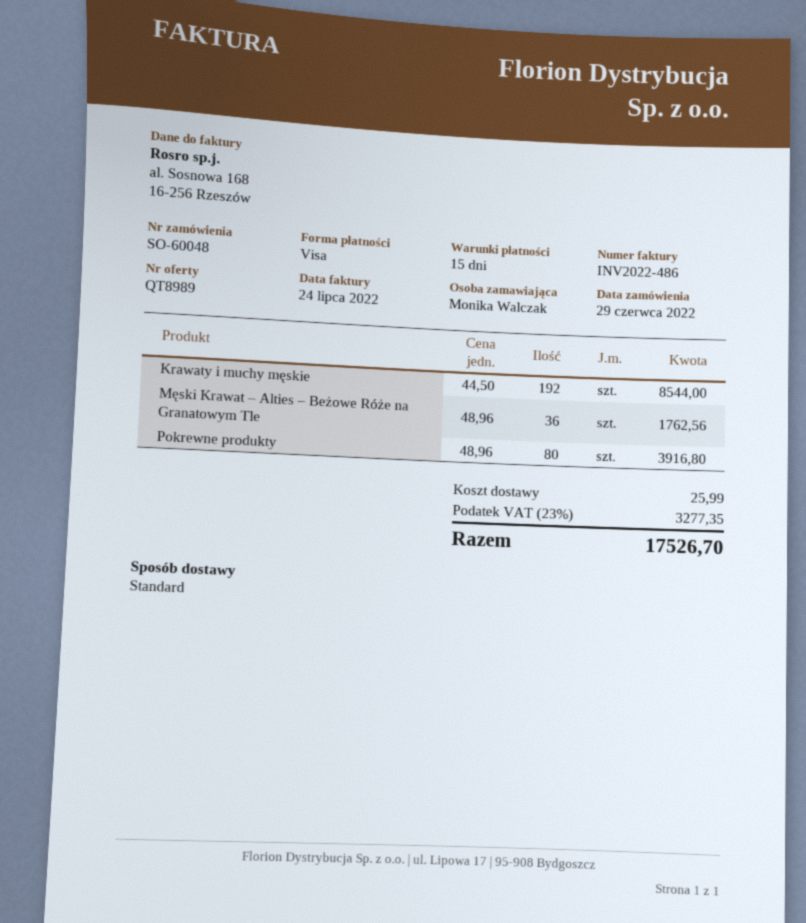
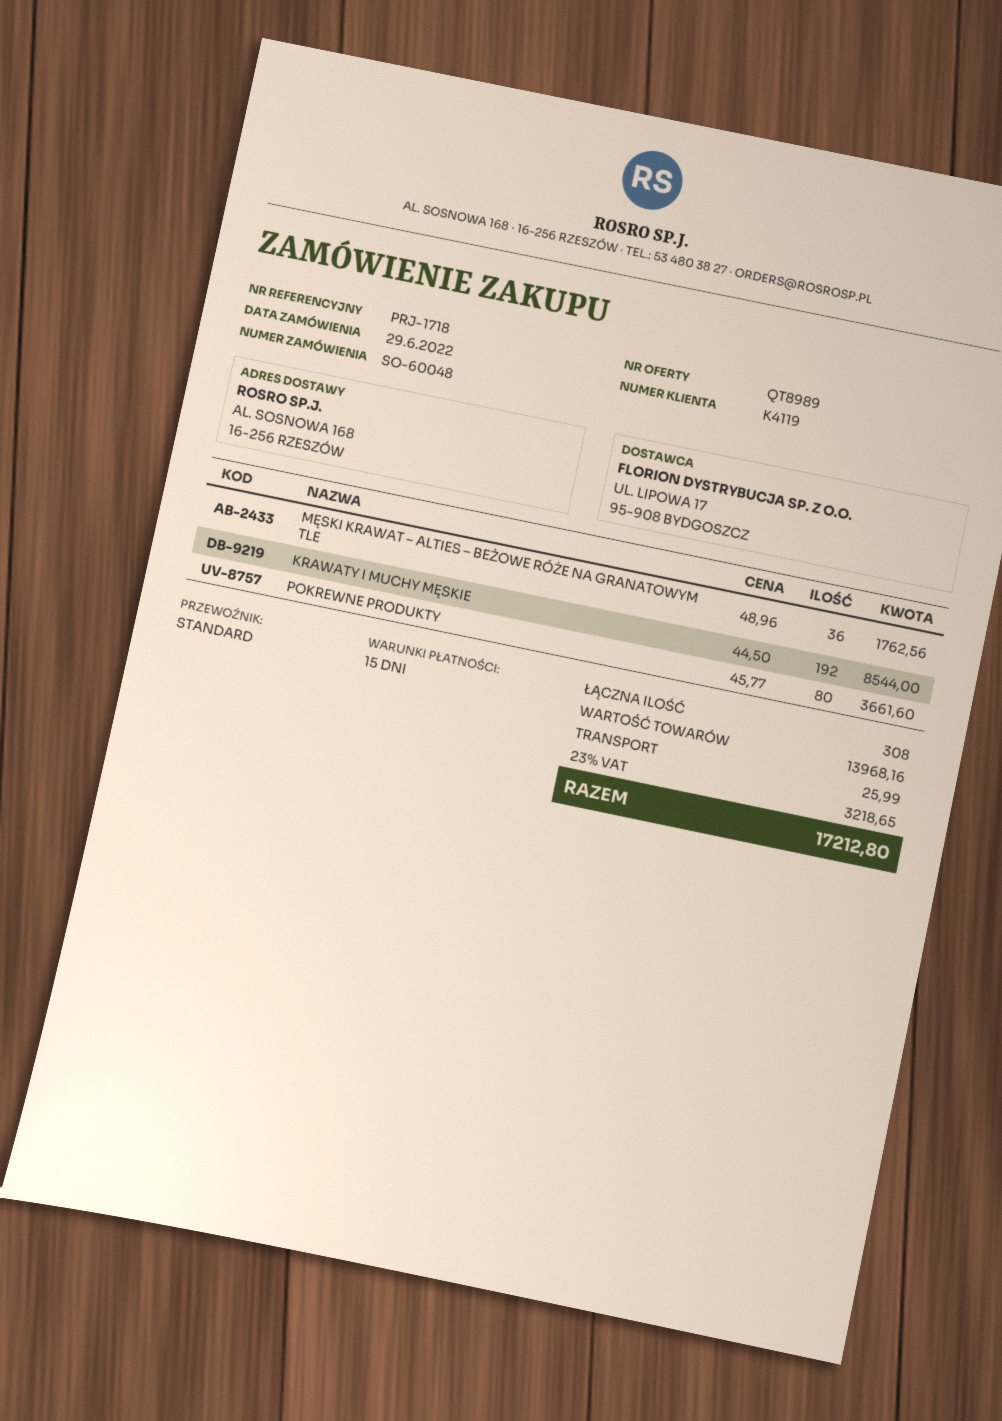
Pokrewne produkty: 80 x 48.96 = 3916.80 -> 80 x 45.77 = 3661.60
tax: 23% = 3277.35 -> 23% = 3218.65
total: 17526.70 -> 17212.80

